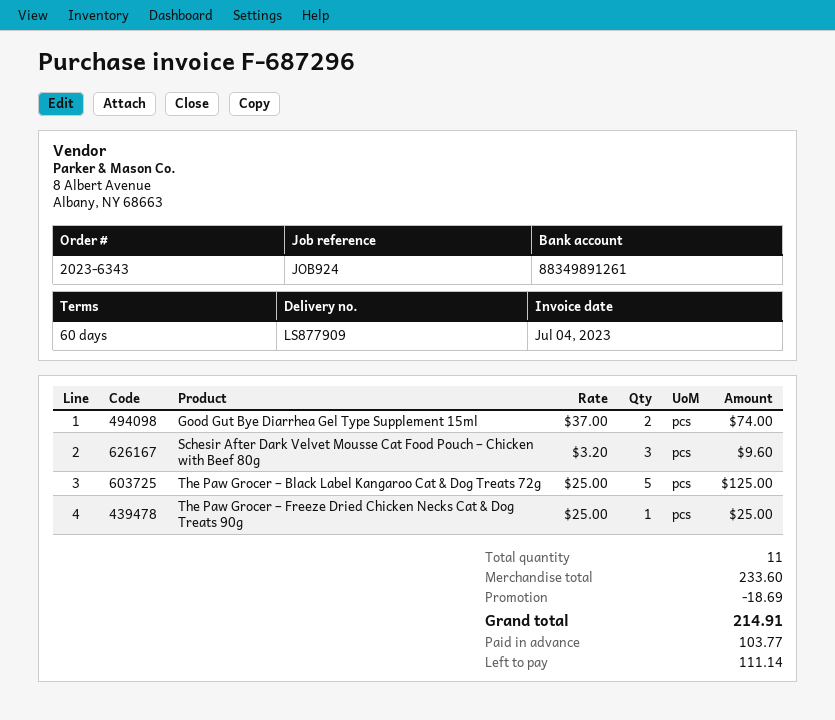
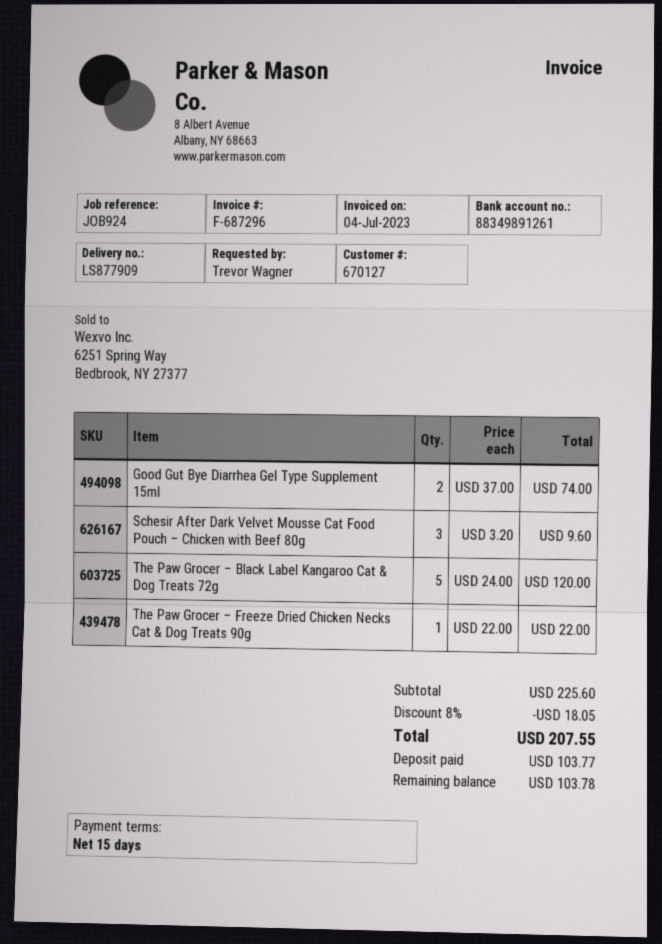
payment terms: 60 days -> 15 days
The Paw Grocer – Black Label Kangaroo Cat & Dog Treats 72g: 5 x 25.00 = 125.00 -> 5 x 24.00 = 120.00
The Paw Grocer – Freeze Dried Chicken Necks Cat & Dog Treats 90g: 1 x 25.00 = 25.00 -> 1 x 22.00 = 22.00
subtotal: 233.60 -> 225.60
discount: 18.69 -> 18.05
total: 214.91 -> 207.55
balance: 111.14 -> 103.78

